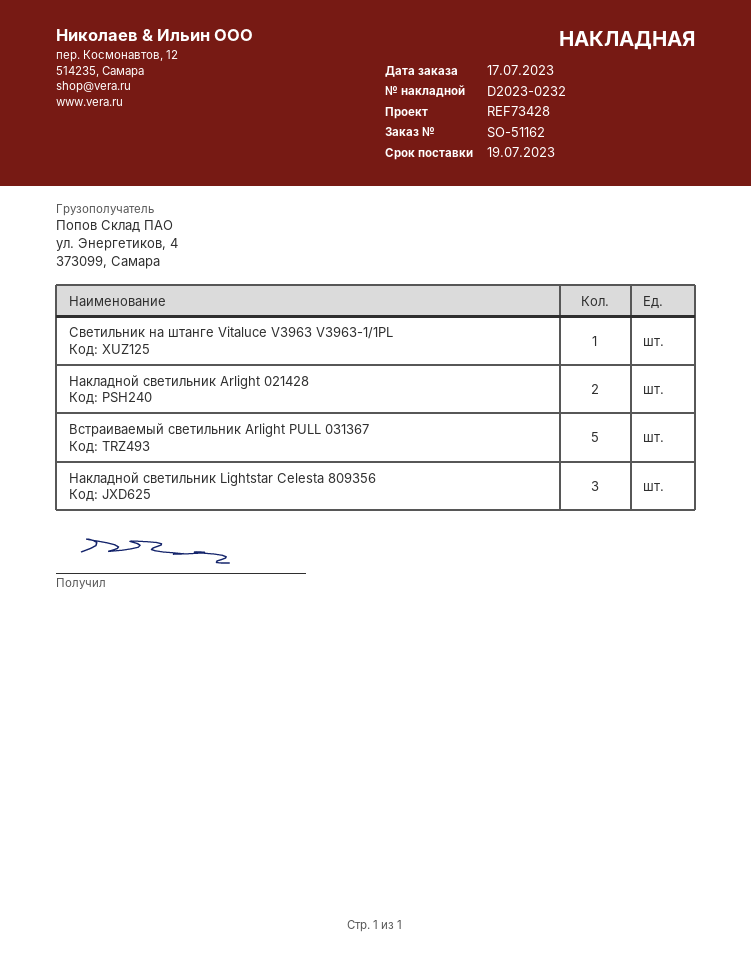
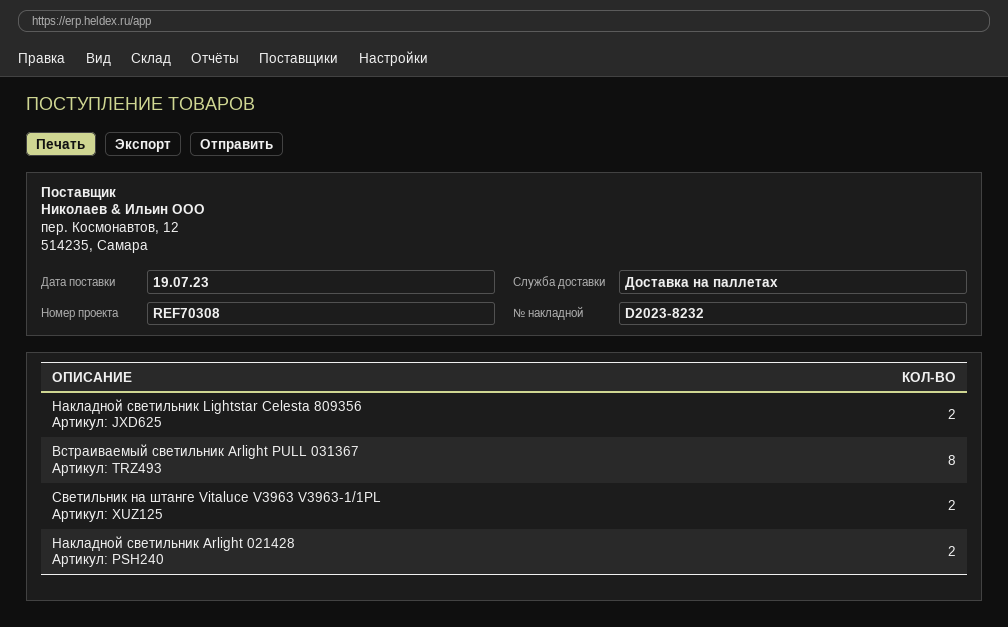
delivery note number: D2023-0232 -> D2023-8232
reference: REF73428 -> REF70308
Светильник на штанге Vitaluce V3963 V3963-1/1PL: 1 -> 2
Встраиваемый светильник Arlight PULL 031367: 5 -> 8
Накладной светильник Lightstar Celesta 809356: 3 -> 2

